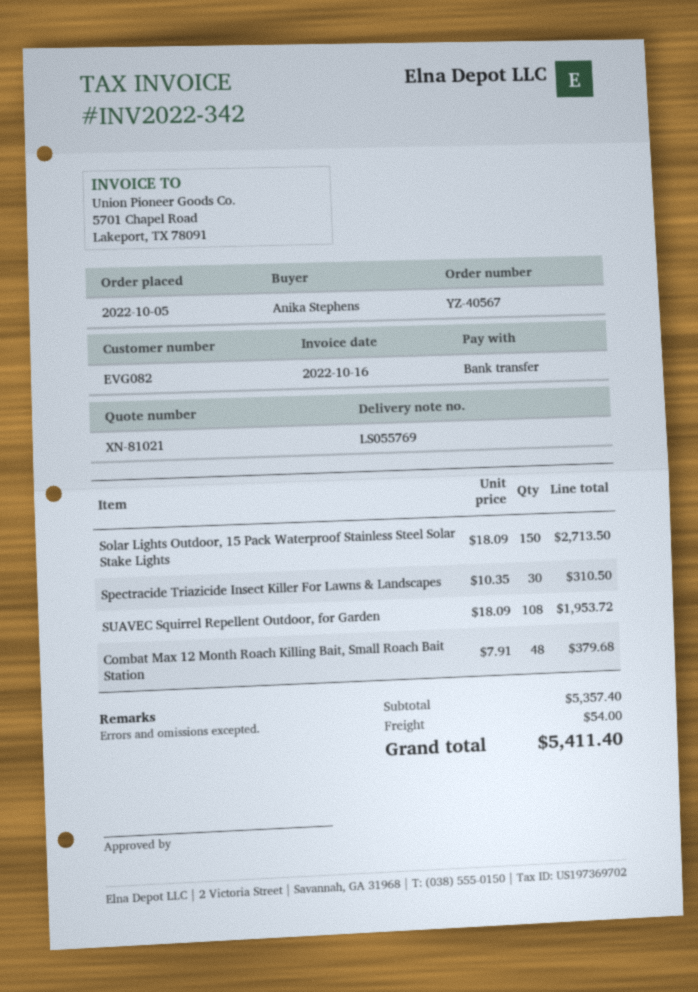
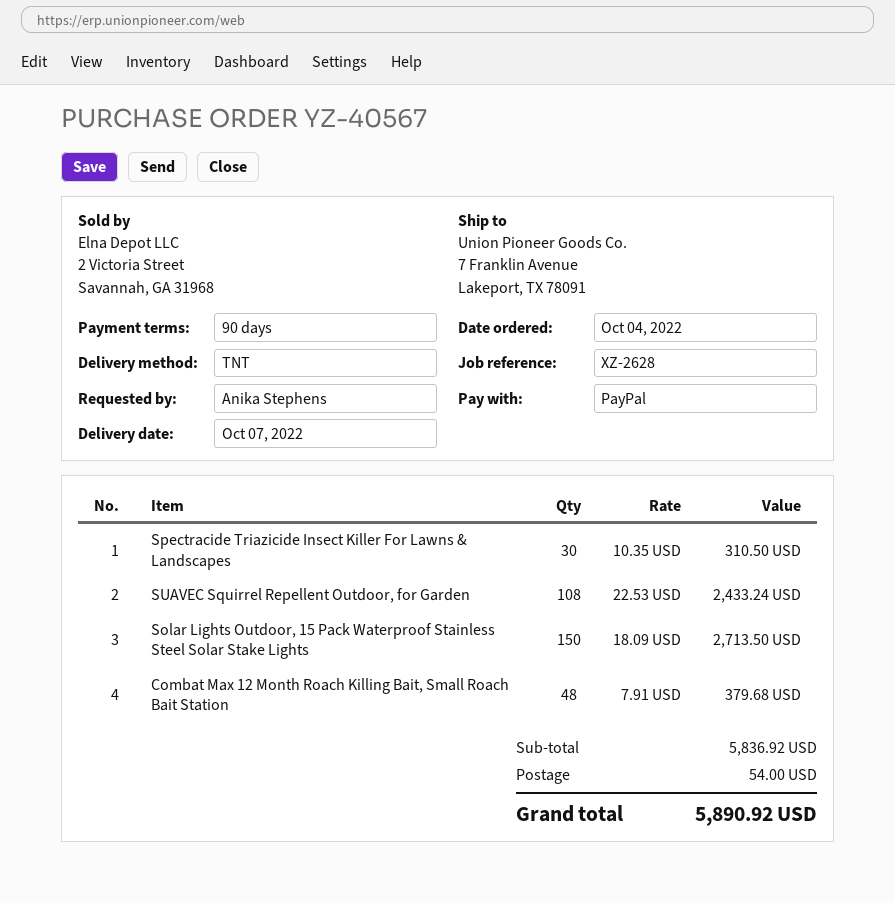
order date: 2022-10-05 -> 2022-10-04
payment method: bank transfer -> PayPal
SUAVEC Squirrel Repellent Outdoor, for Garden: 108 x 18.09 = 1953.72 -> 108 x 22.53 = 2433.24
subtotal: 5357.40 -> 5836.92
total: 5411.40 -> 5890.92

